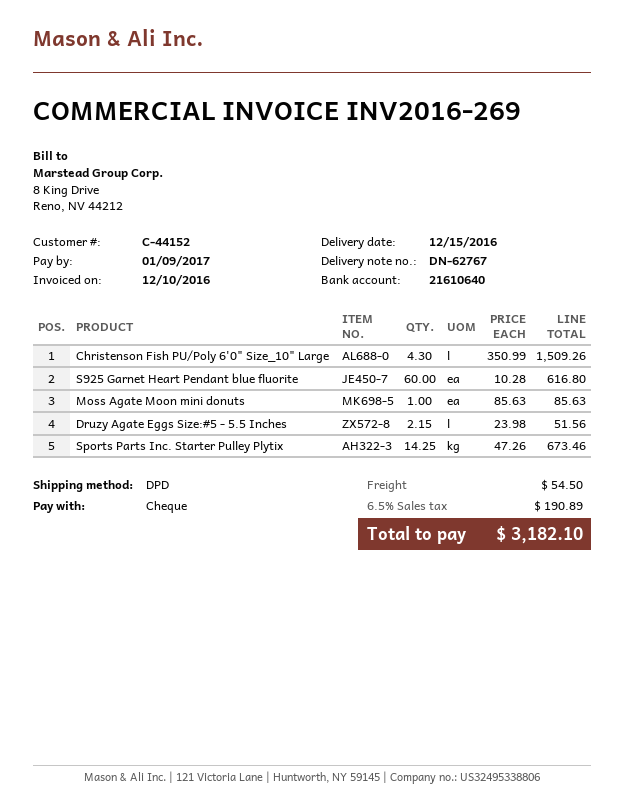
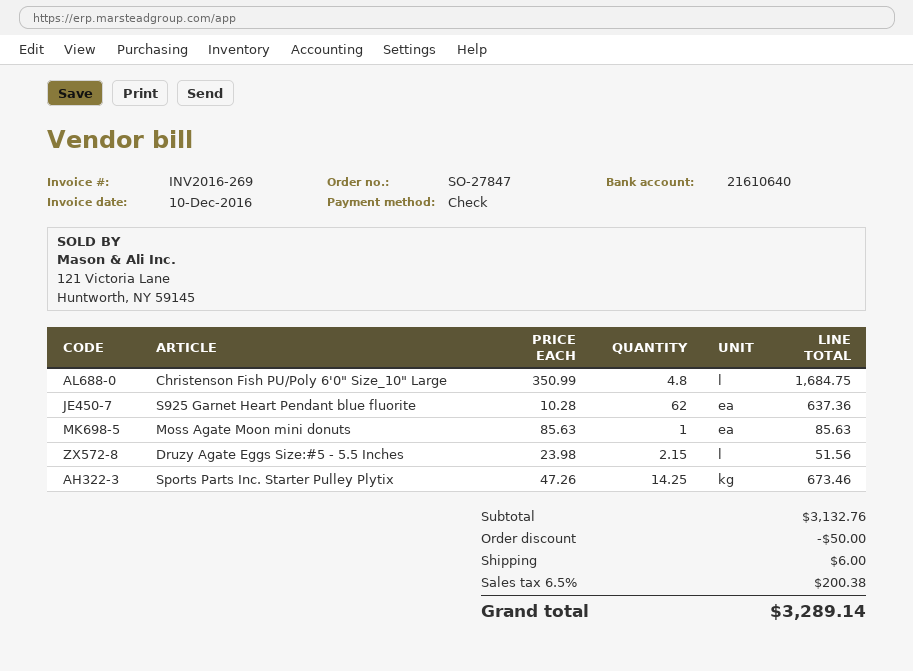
Christenson Fish PU/Poly 6'0" Size_10" Large: 4.3 x 350.99 = 1509.26 -> 4.8 x 350.99 = 1684.75
S925 Garnet Heart Pendant blue fluorite: 60 x 10.28 = 616.80 -> 62 x 10.28 = 637.36
discount: none -> 50.00
shipping: 54.50 -> 6.00
tax: 6.5% = 190.89 -> 6.5% = 200.38
total: 3182.10 -> 3289.14

